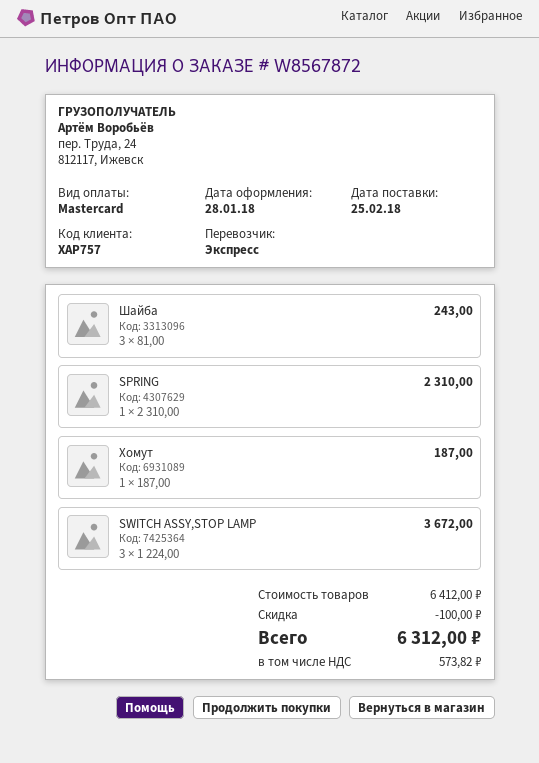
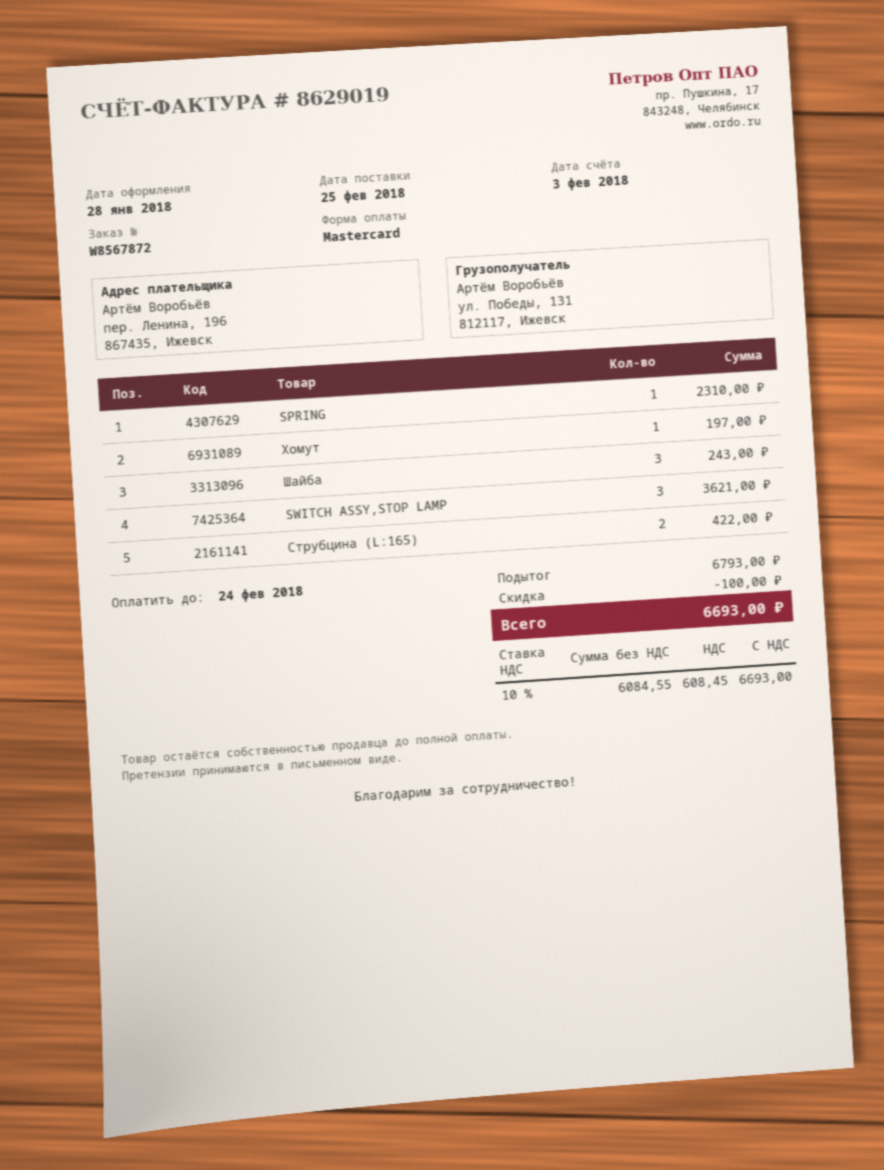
ship to: пер. Труда, 24, 812117, Ижевск -> ул. Победы, 131, 812117, Ижевск
Хомут: 1 for 187.00 -> 1 for 197.00
SWITCH ASSY,STOP LAMP: 3 for 3672.00 -> 3 for 3621.00
Струбцина (L:165): none -> 2 for 422.00
subtotal: 6412.00 -> 6793.00
tax: 573.82 -> 608.45
total: 6312.00 -> 6693.00

